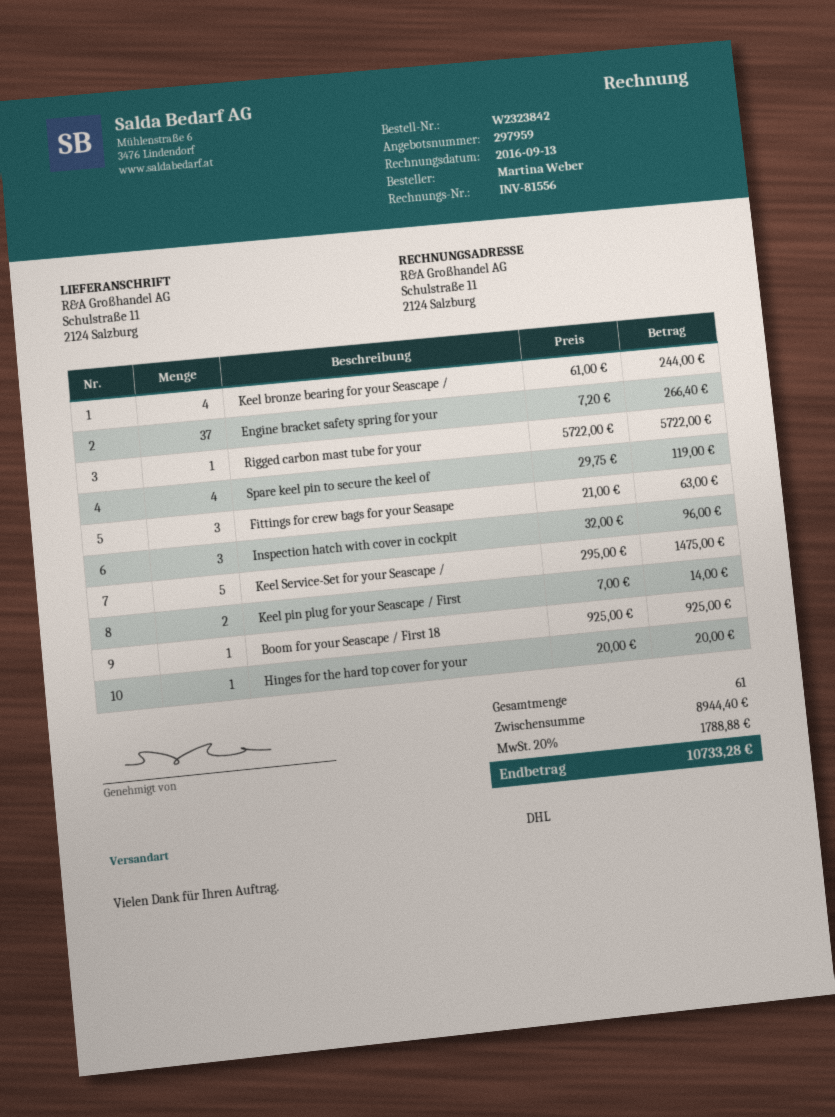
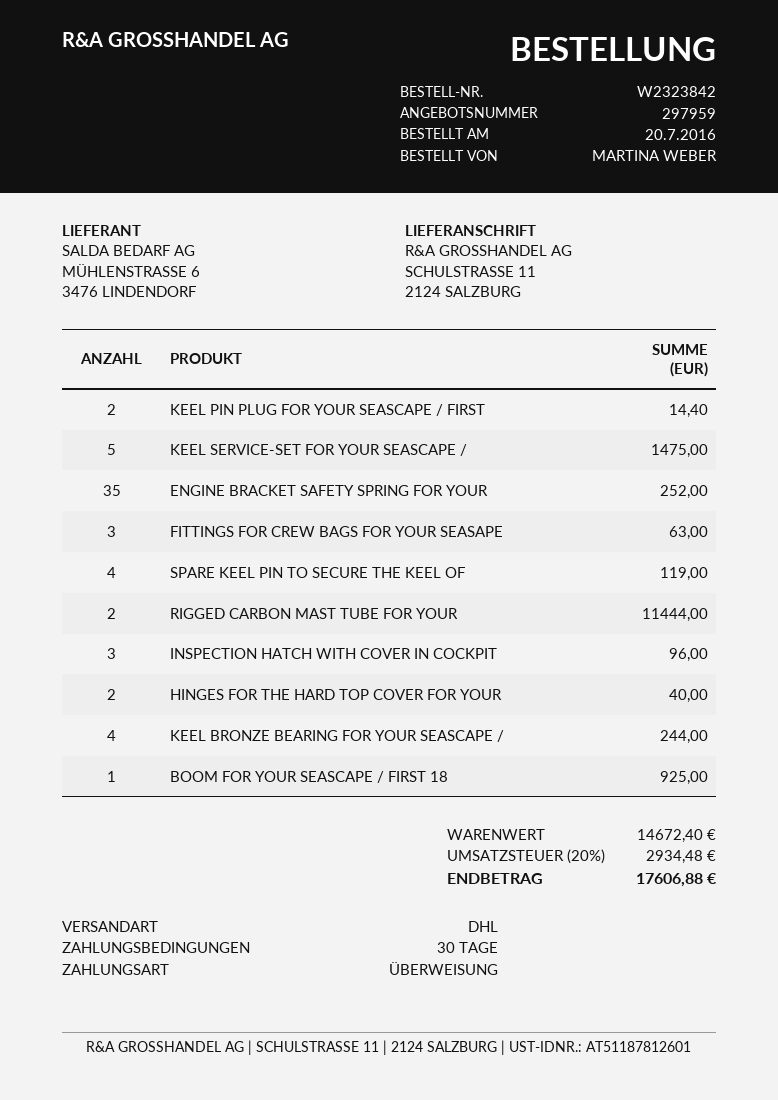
Engine bracket safety spring for your: 37 for 266.40 -> 35 for 252.00
Rigged carbon mast tube for your: 1 for 5722.00 -> 2 for 11444.00
Keel pin plug for your Seascape / First: 2 for 14.00 -> 2 for 14.40
Hinges for the hard top cover for your: 1 for 20.00 -> 2 for 40.00
subtotal: 8944.40 -> 14672.40
tax: 20% = 1788.88 -> 20% = 2934.48
total: 10733.28 -> 17606.88

